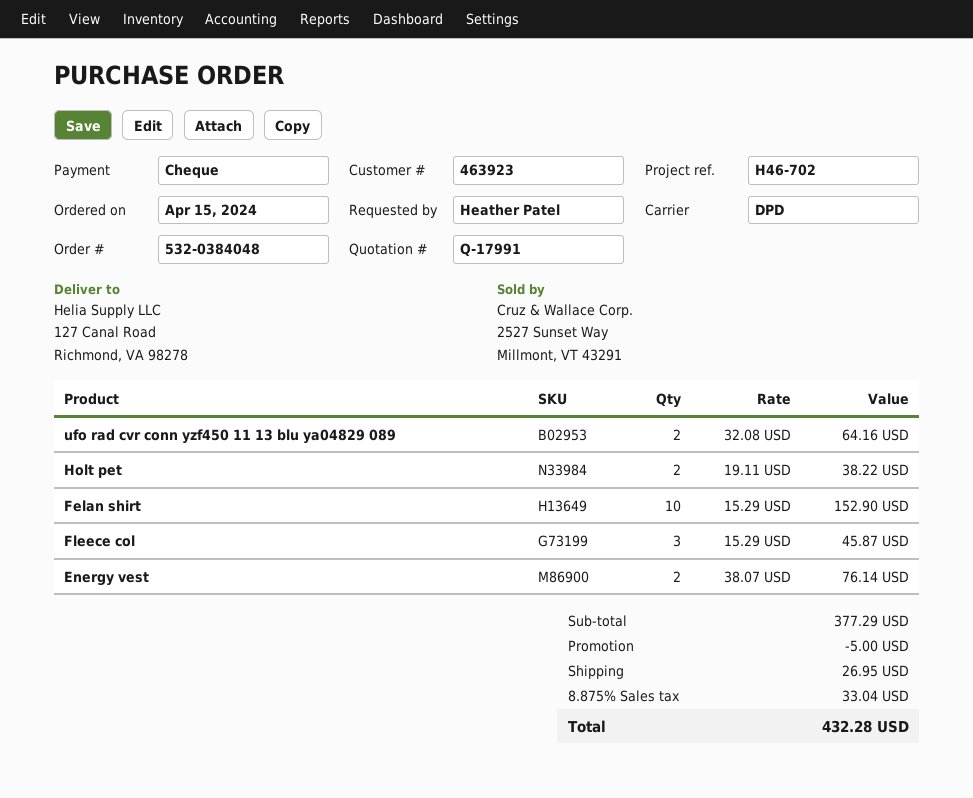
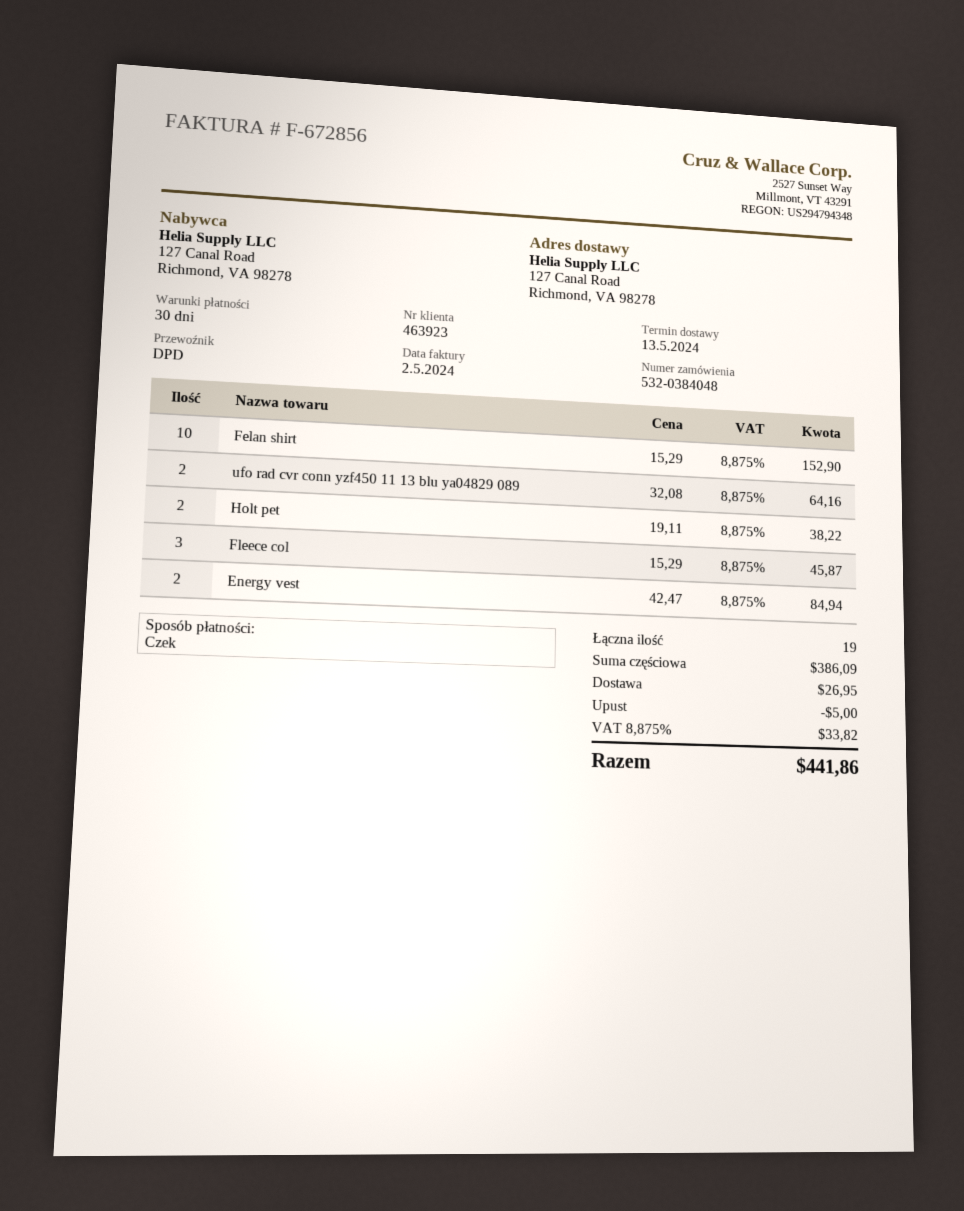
Energy vest: 2 x 38.07 = 76.14 -> 2 x 42.47 = 84.94
subtotal: 377.29 -> 386.09
tax: 8.875% = 33.04 -> 8.875% = 33.82
total: 432.28 -> 441.86

